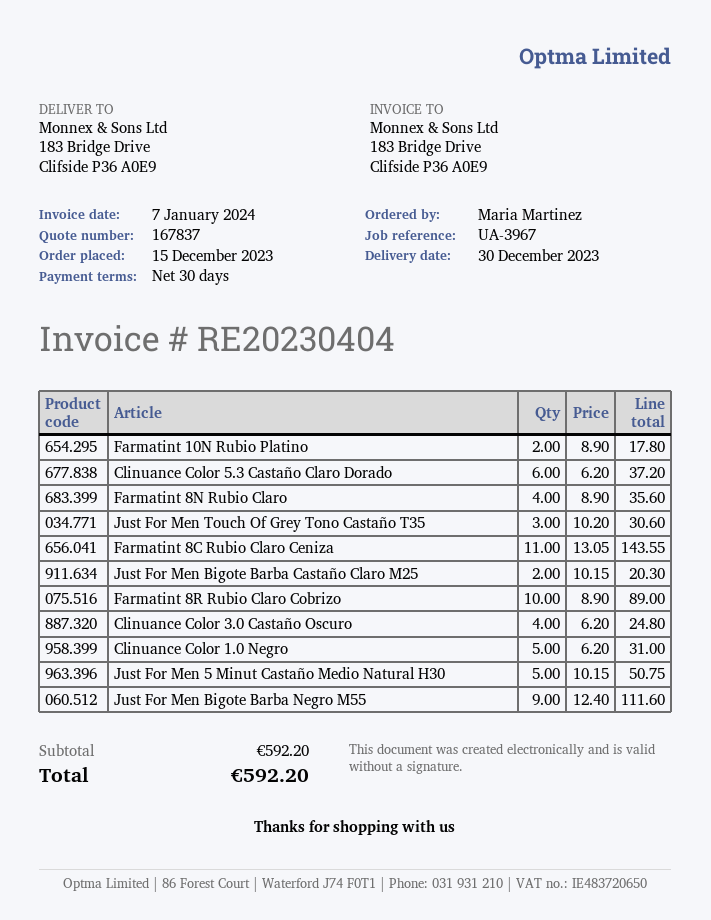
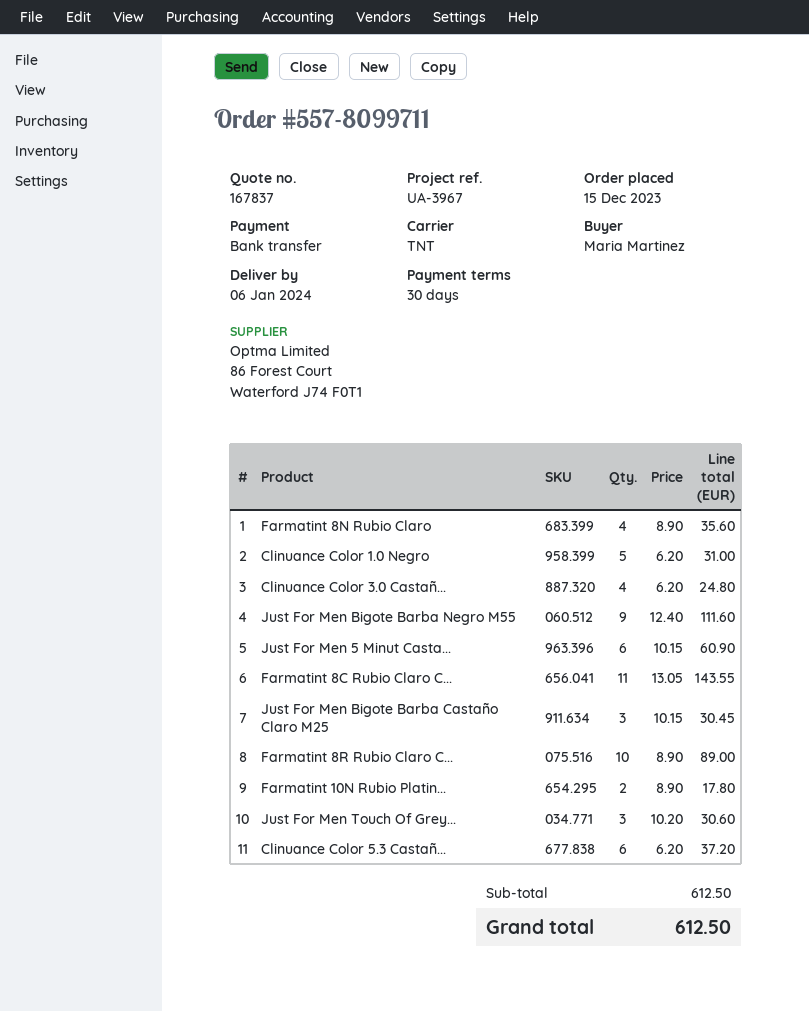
delivery date: 2023-12-30 -> 2024-01-06
Just For Men Bigote Barba Castaño Claro M25: 2 x 10.15 = 20.30 -> 3 x 10.15 = 30.45
Just For Men 5 Minut Castaño Medio Natural H30: 5 x 10.15 = 50.75 -> 6 x 10.15 = 60.90
subtotal: 592.20 -> 612.50
total: 592.20 -> 612.50

